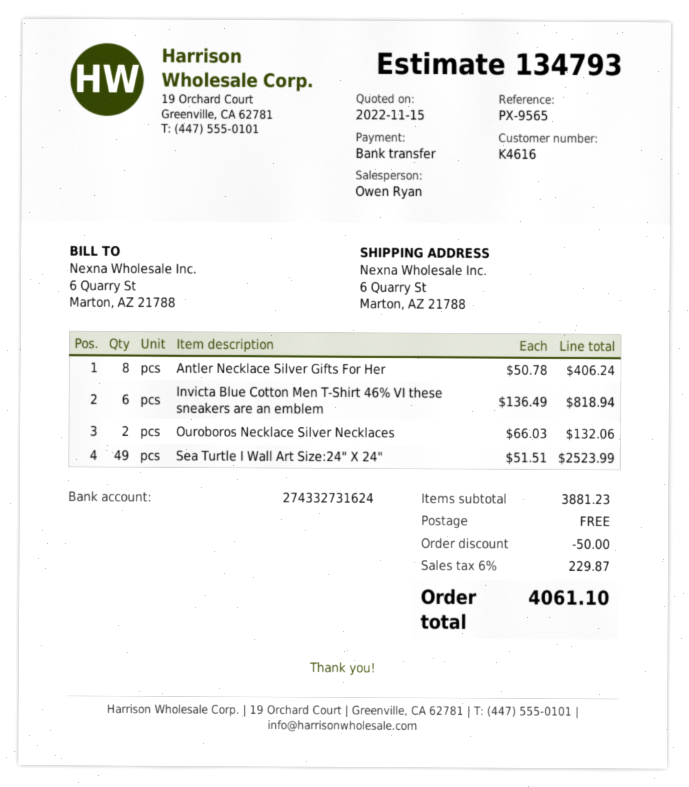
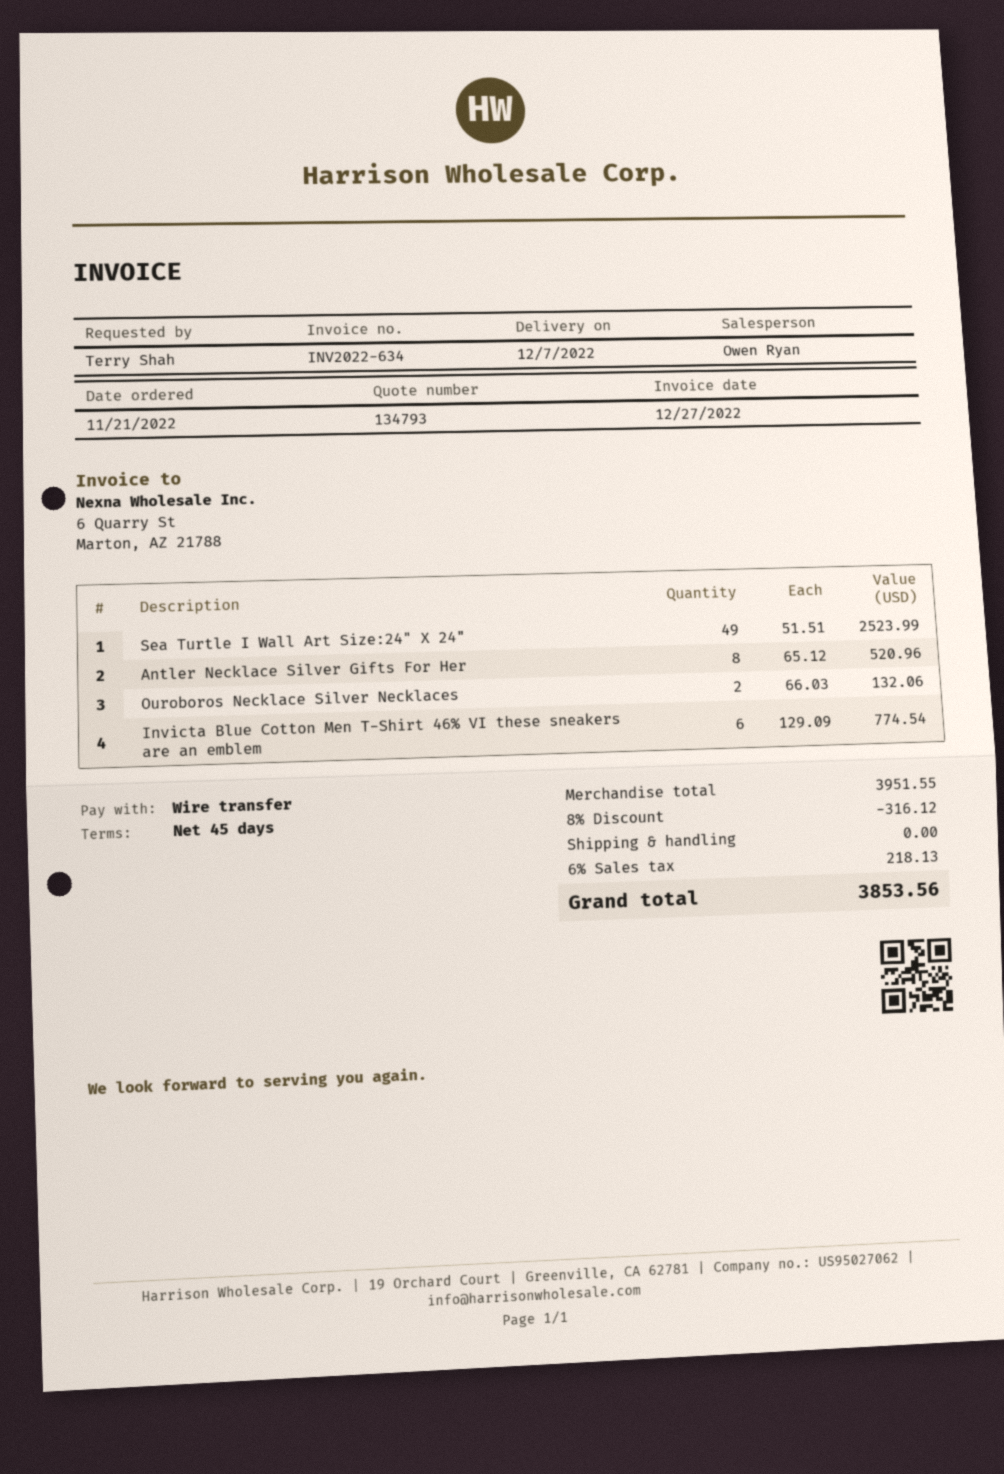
Antler Necklace Silver Gifts For Her: 8 x 50.78 = 406.24 -> 8 x 65.12 = 520.96
Invicta Blue Cotton Men T-Shirt 46% VI these sneakers are an emblem: 6 x 136.49 = 818.94 -> 6 x 129.09 = 774.54
subtotal: 3881.23 -> 3951.55
discount: 50.00 -> 316.12
tax: 6% = 229.87 -> 6% = 218.13
total: 4061.10 -> 3853.56

